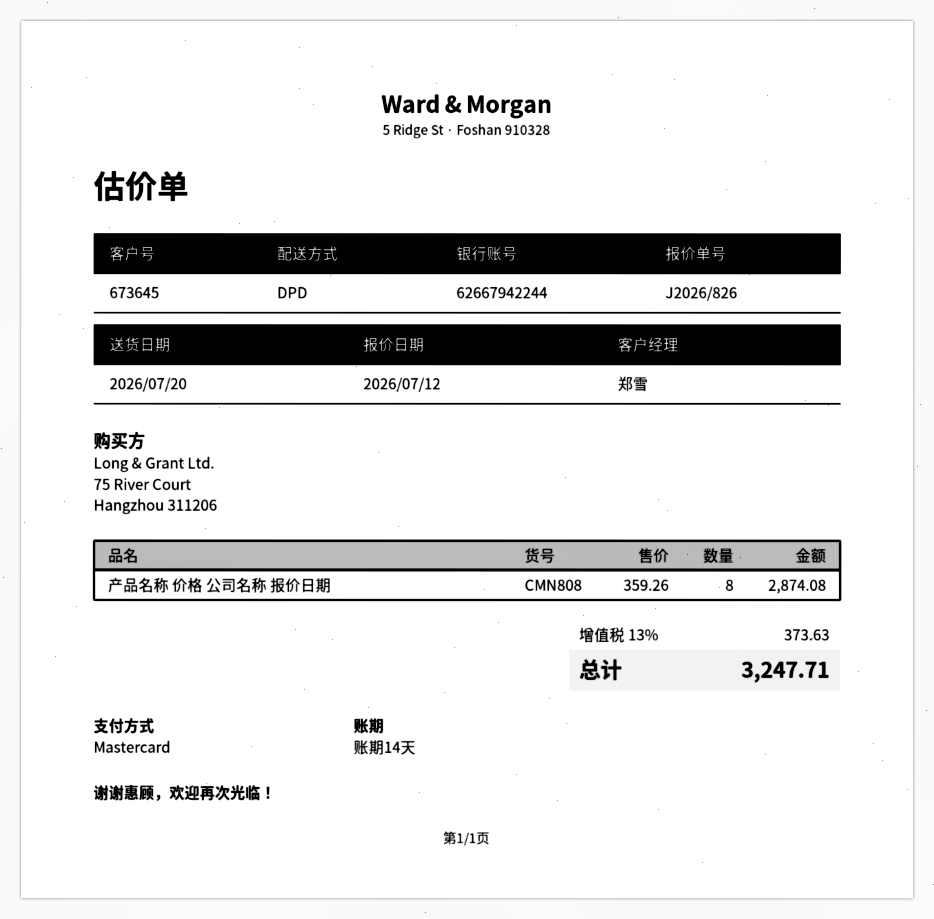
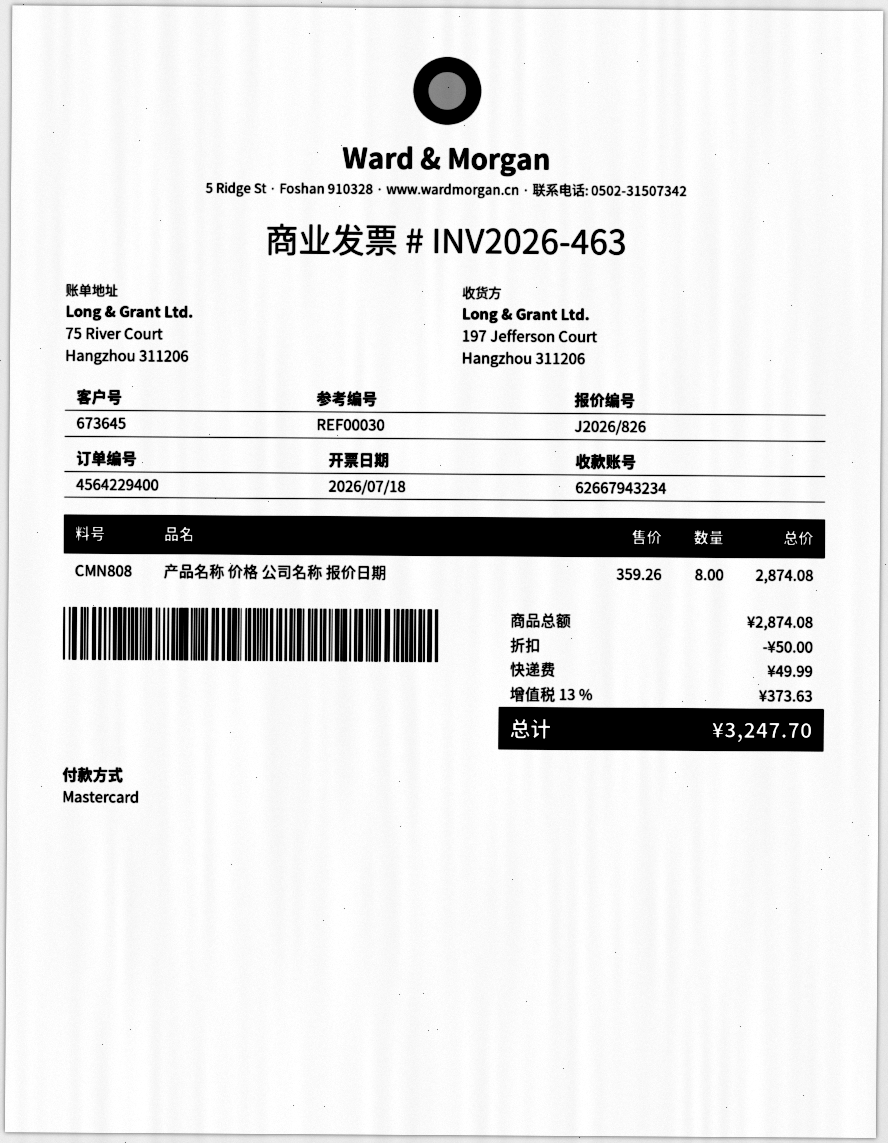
bank account: 62667942244 -> 62667943234
discount: none -> 50.00
shipping: none -> 49.99
total: 3247.71 -> 3247.70

